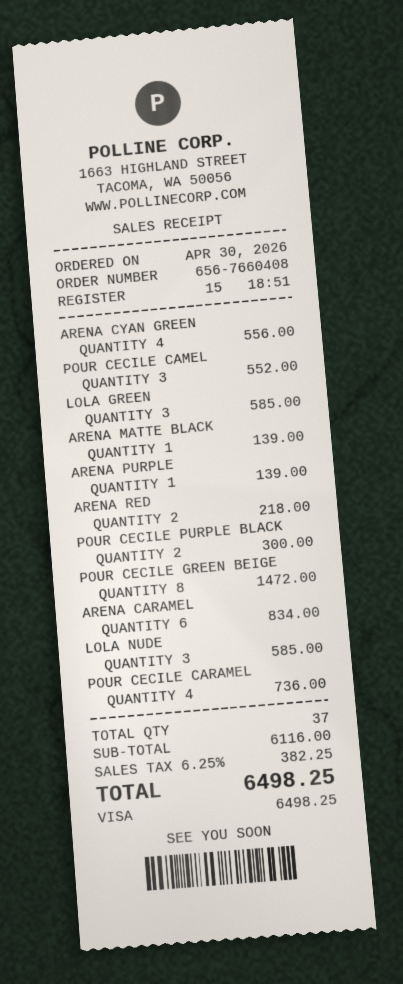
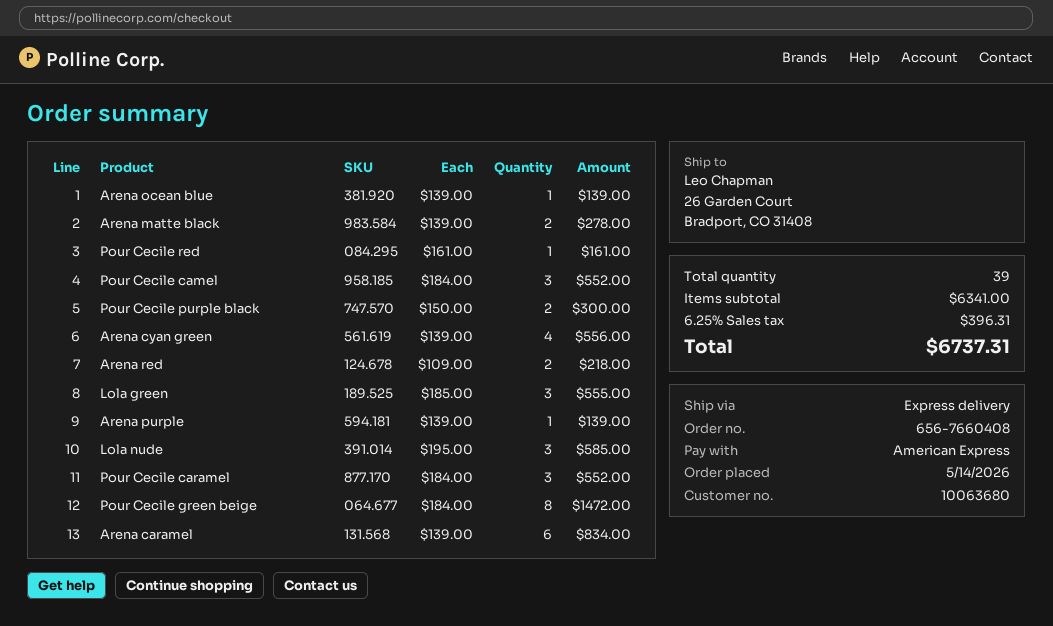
order date: 2026-04-30 -> 2026-05-14
payment method: Visa -> American Express
LOLA GREEN: 3 for 585.00 -> 3 for 555.00
ARENA MATTE BLACK: 1 for 139.00 -> 2 for 278.00
POUR CECILE CARAMEL: 4 for 736.00 -> 3 for 552.00
Arena ocean blue: none -> 1 for 139.00
Pour Cecile red: none -> 1 for 161.00
total quantity: 37 -> 39
subtotal: 6116.00 -> 6341.00
tax: 6.25% = 382.25 -> 6.25% = 396.31
total: 6498.25 -> 6737.31

